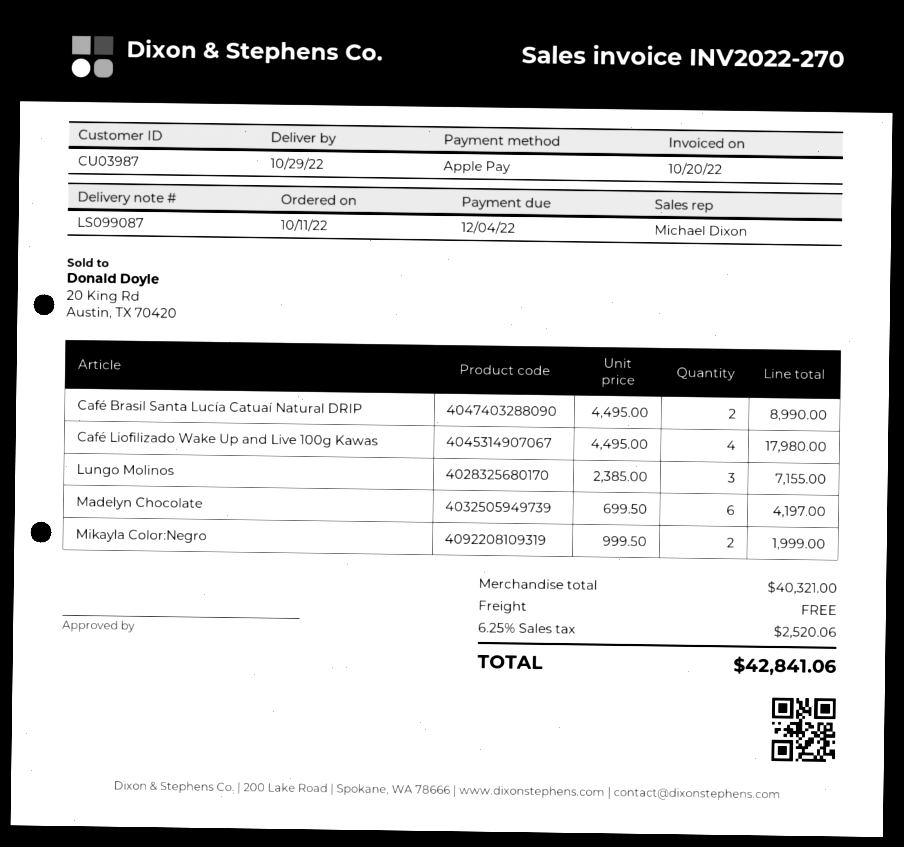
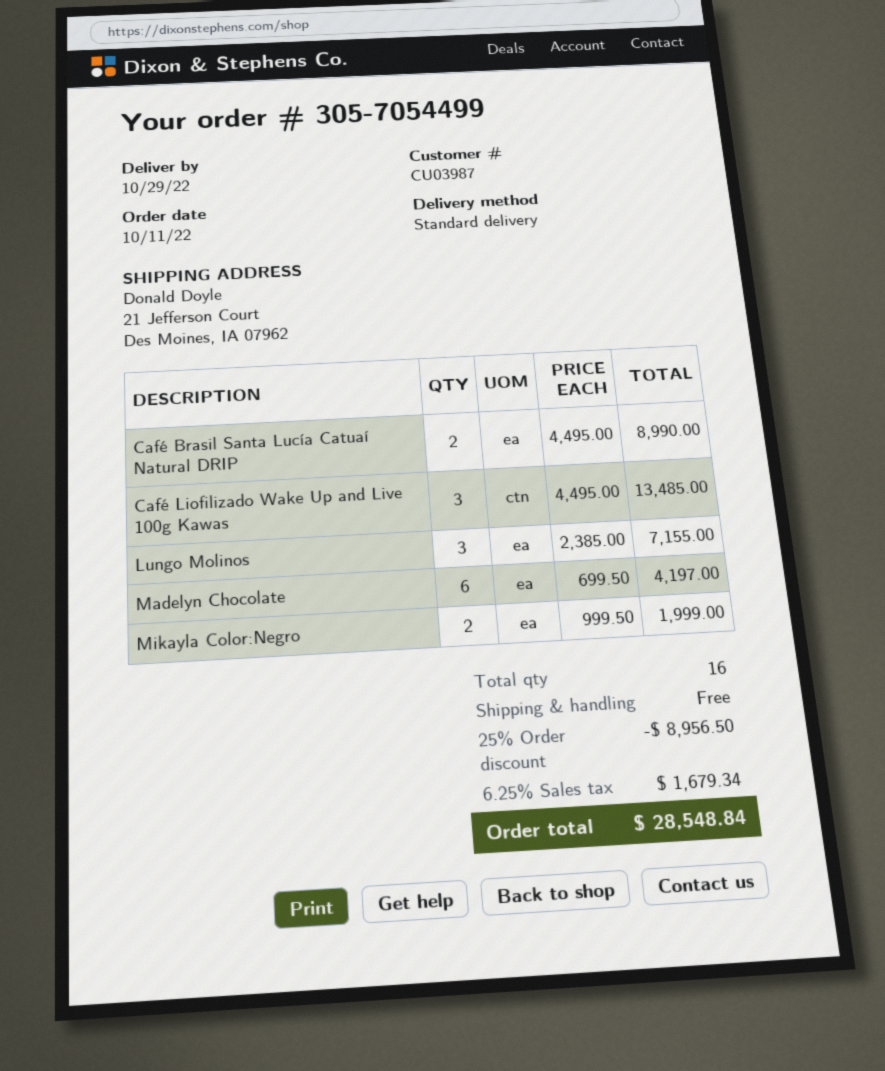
Café Liofilizado Wake Up and Live 100g Kawas: 4 x 4495.00 = 17980.00 -> 3 x 4495.00 = 13485.00
discount: none -> 25% = 8956.50
tax: 6.25% = 2520.06 -> 6.25% = 1679.34
total: 42841.06 -> 28548.84

